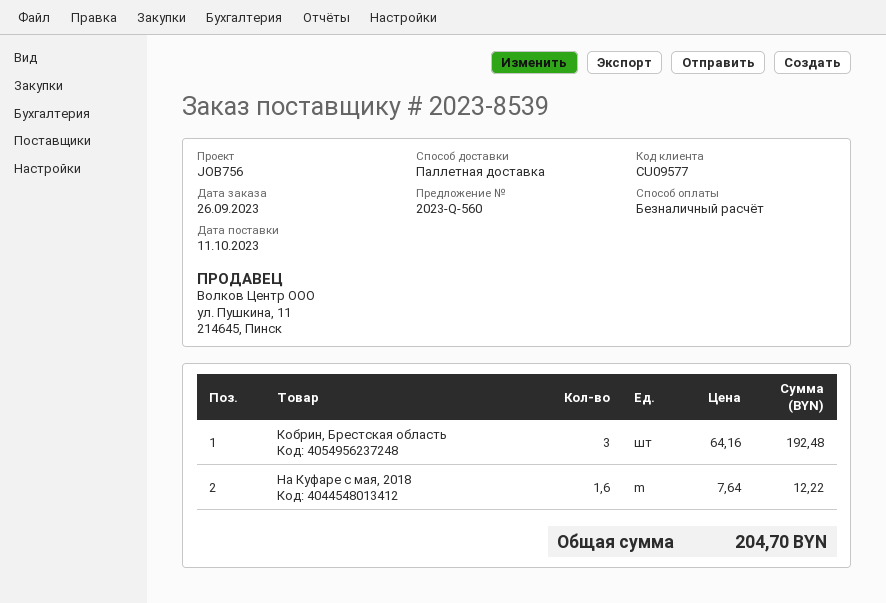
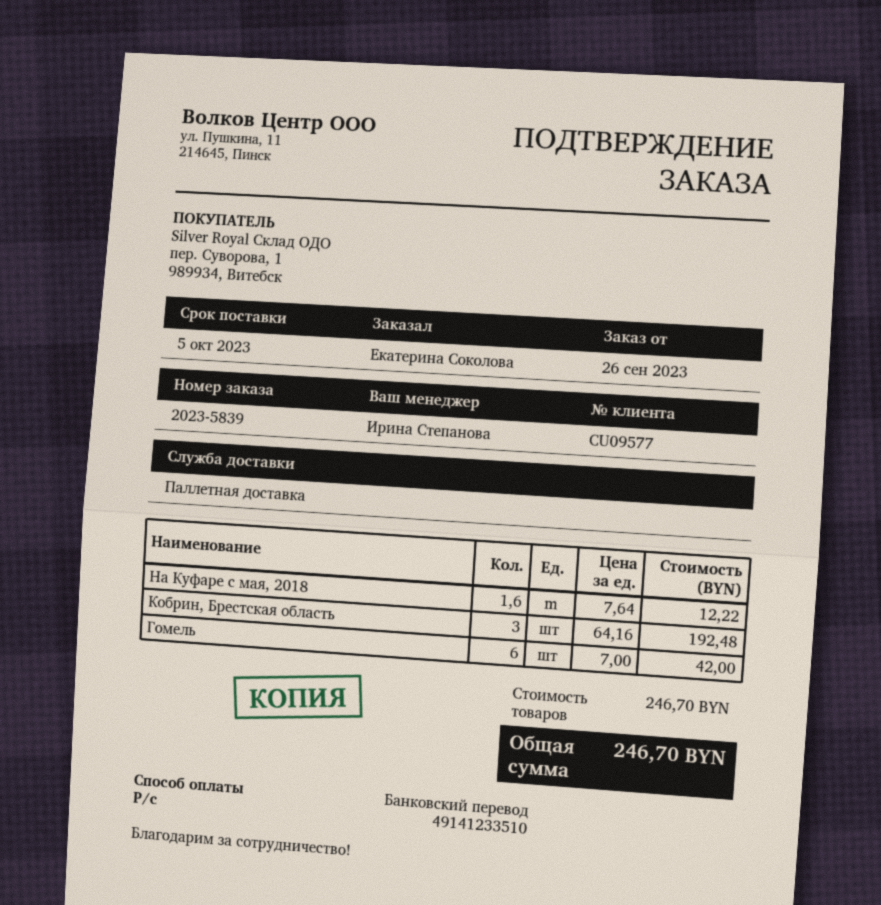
order number: 2023-8539 -> 2023-5839
delivery date: 2023-10-11 -> 2023-10-05
Гомель: none -> 6 x 7.00 = 42.00
total: 204.70 -> 246.70

